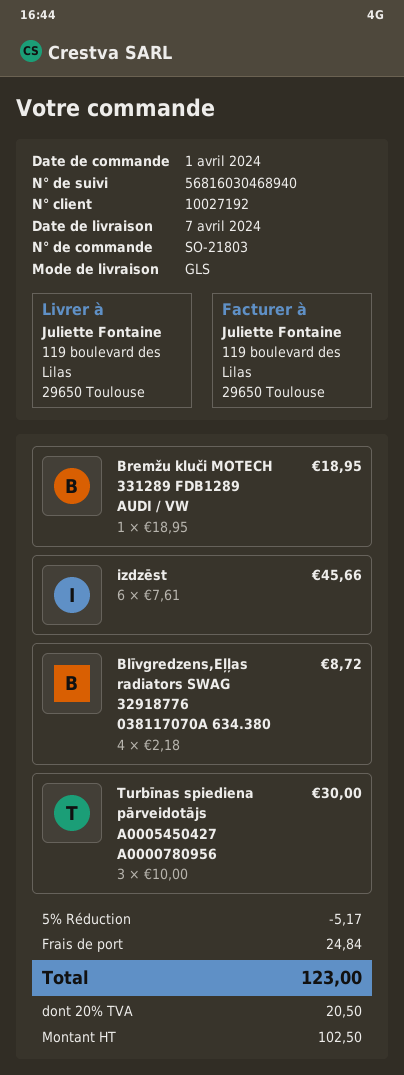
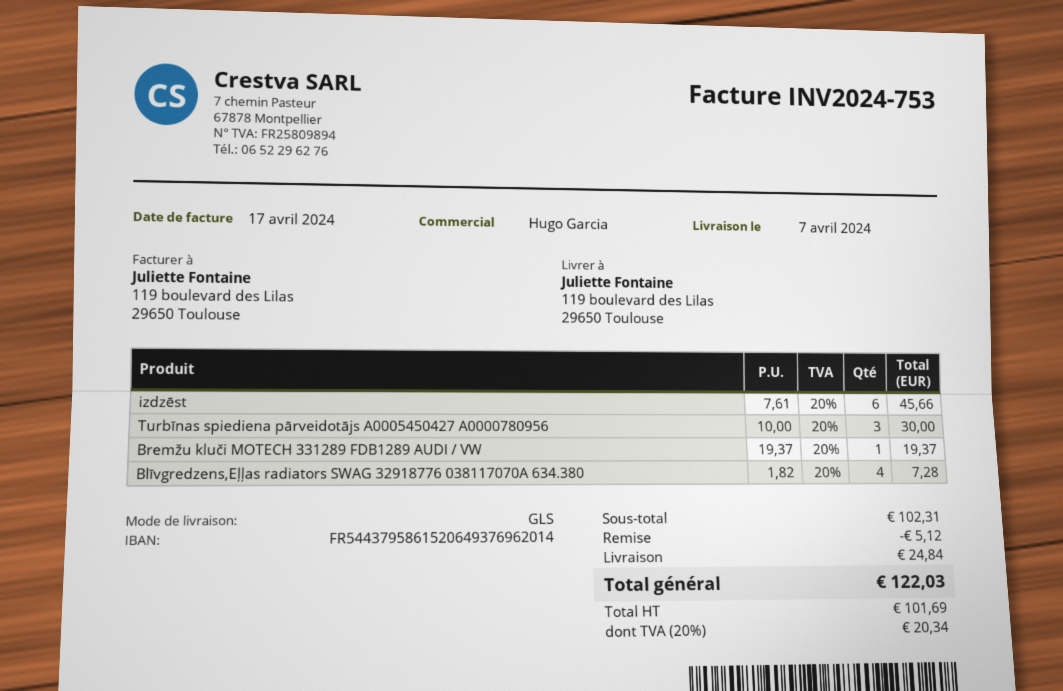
Bremžu kluči MOTECH 331289 FDB1289 AUDI / VW: 1 x 18.95 = 18.95 -> 1 x 19.37 = 19.37
Blīvgredzens,Eļļas radiators SWAG 32918776 038117070A 634.380: 4 x 2.18 = 8.72 -> 4 x 1.82 = 7.28
discount: 5.17 -> 5.12
net: 102.50 -> 101.69
tax: 20% = 20.50 -> 20% = 20.34
total: 123.00 -> 122.03

